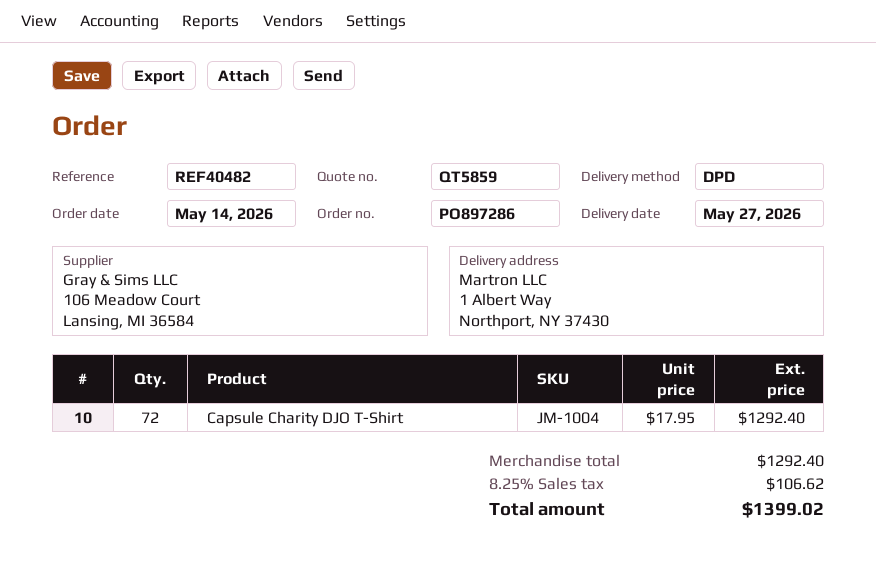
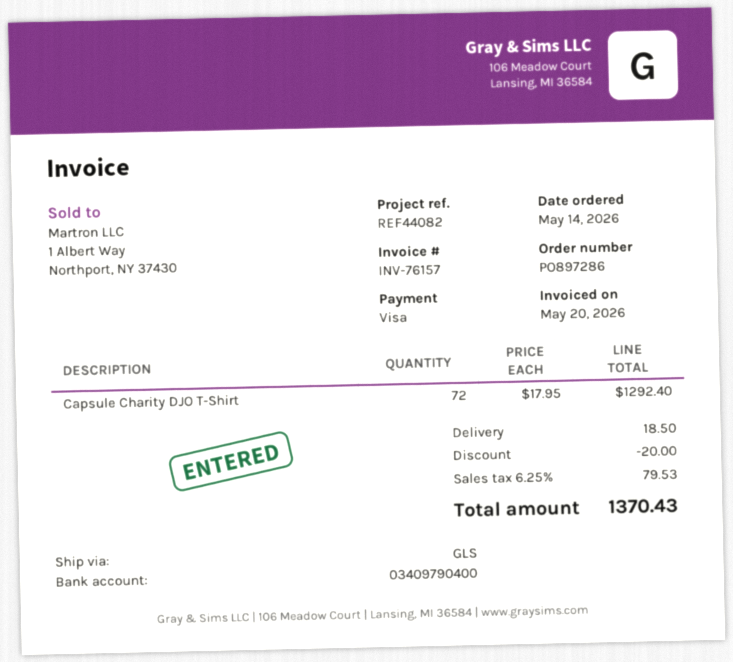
reference: REF40482 -> REF44082
shipping method: DPD -> GLS
discount: none -> 20.00
shipping: none -> 18.50
tax: 8.25% = 106.62 -> 6.25% = 79.53
total: 1399.02 -> 1370.43

